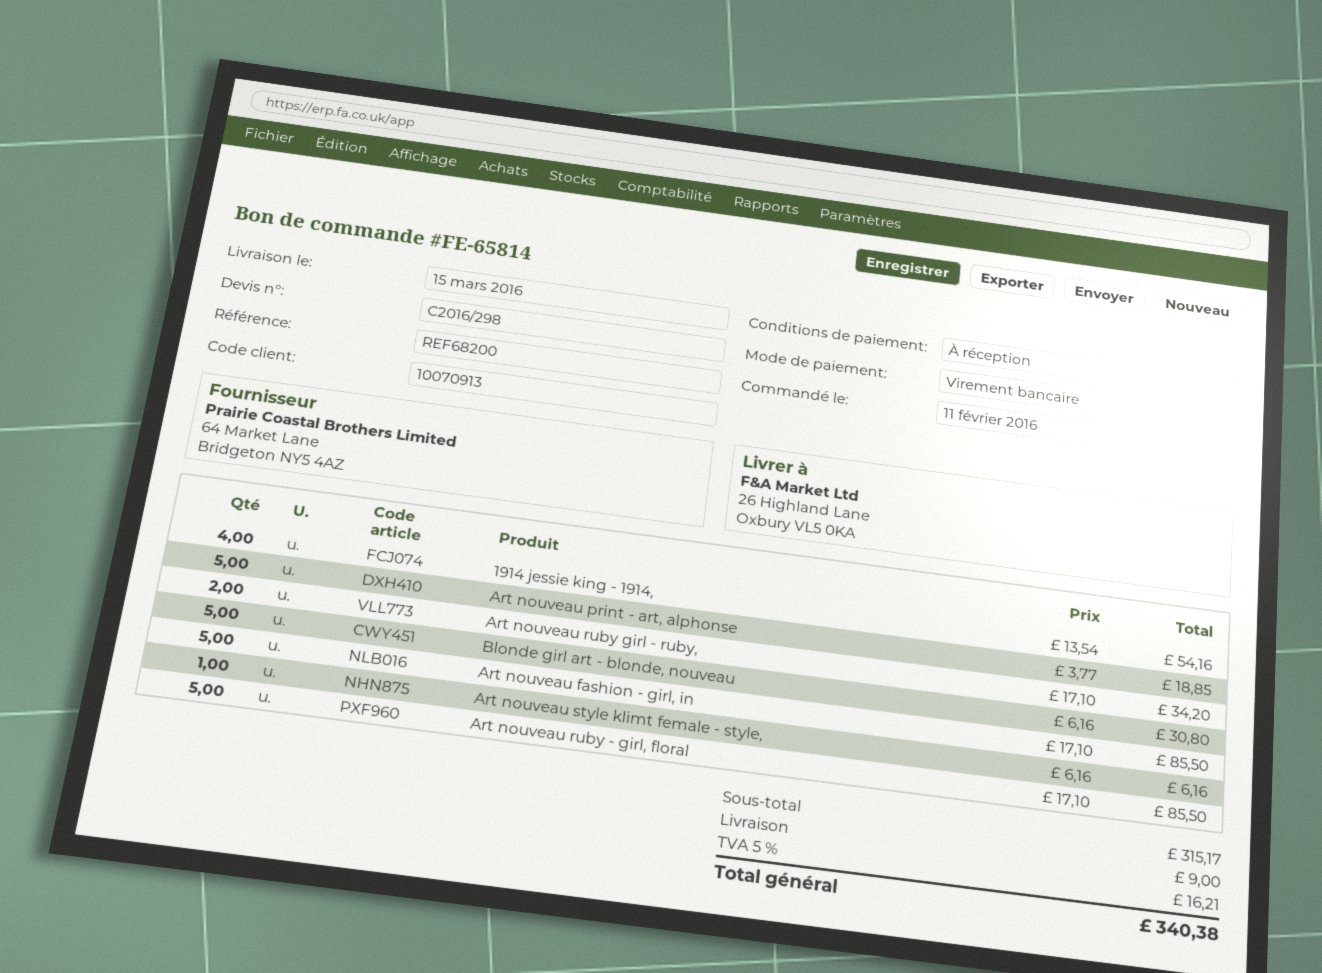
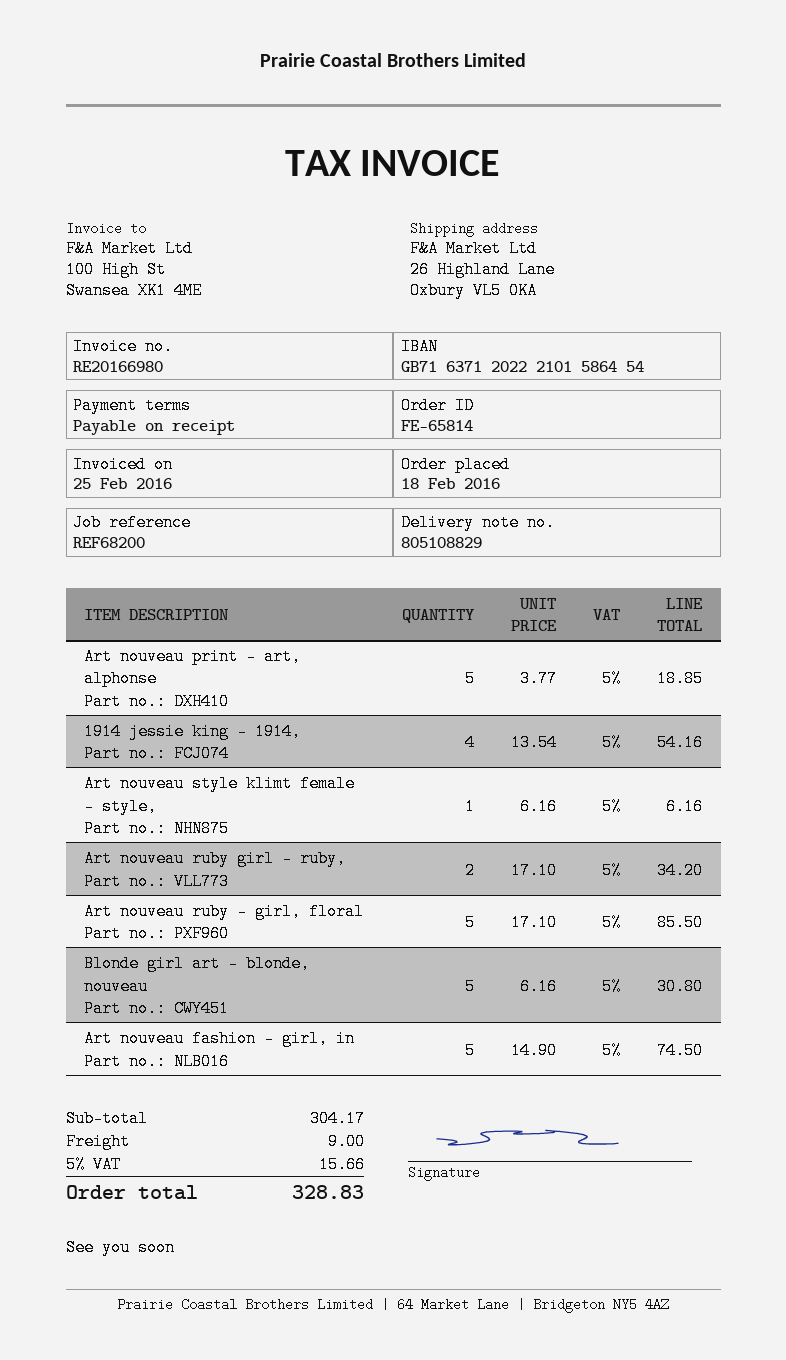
order date: 2016-02-11 -> 2016-02-18
Art nouveau fashion - girl, in: 5 x 17.10 = 85.50 -> 5 x 14.90 = 74.50
subtotal: 315.17 -> 304.17
tax: 5% = 16.21 -> 5% = 15.66
total: 340.38 -> 328.83

